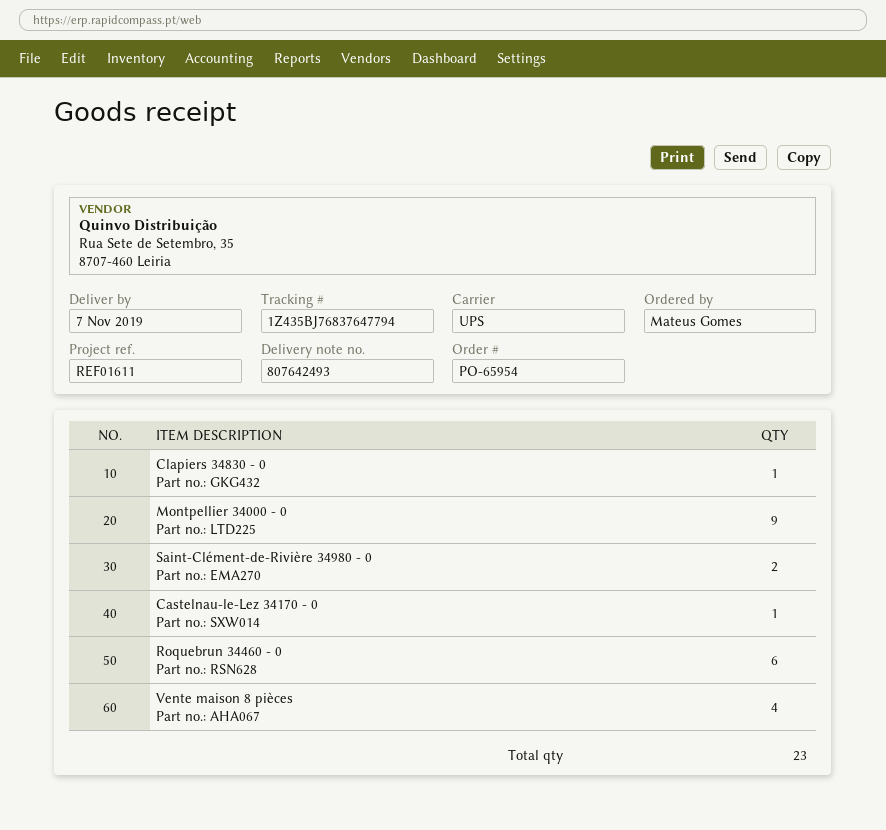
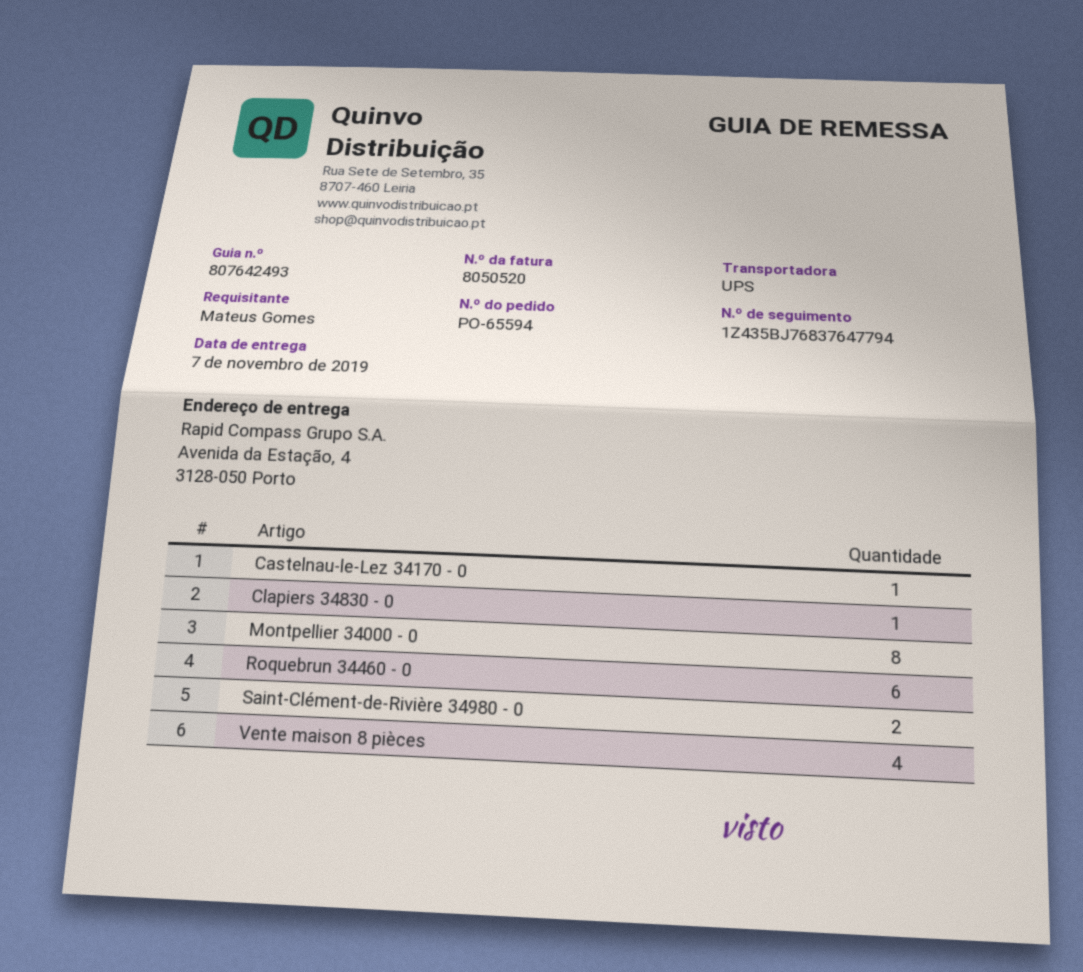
order number: PO-65954 -> PO-65594
Montpellier 34000 - 0: 9 -> 8

